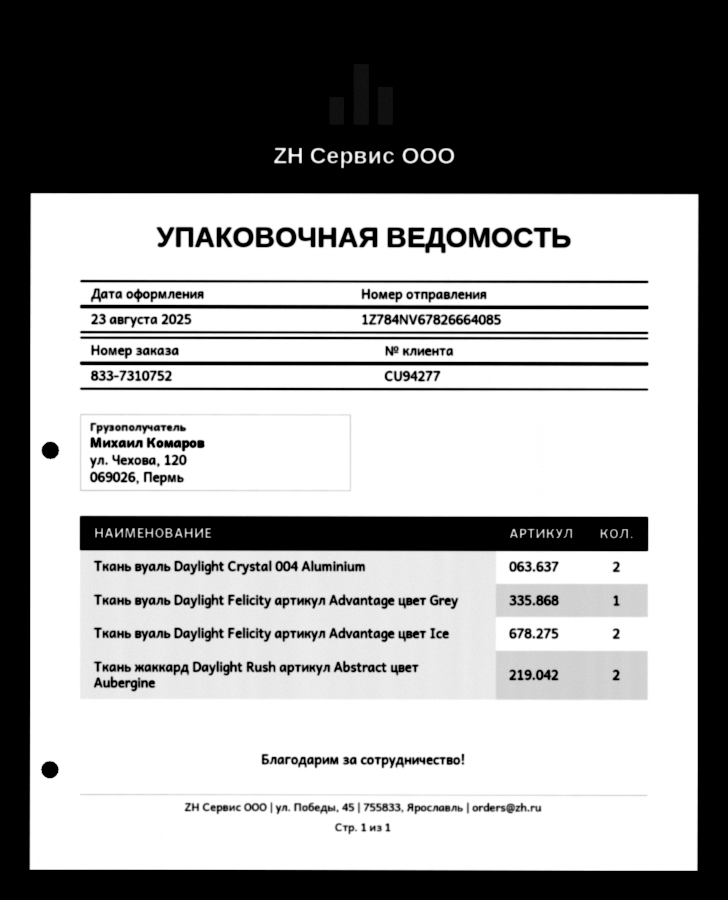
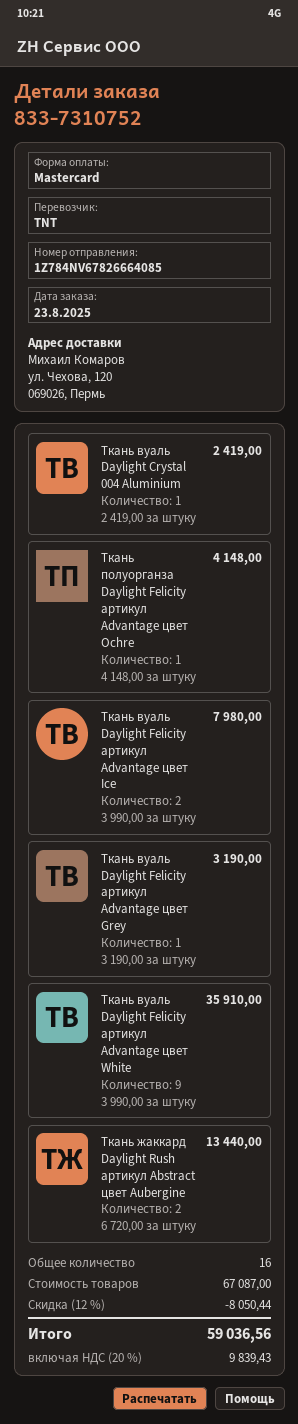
Ткань вуаль Daylight Crystal 004 Aluminium: 2 -> 1
Ткань полуорганза Daylight Felicity артикул Advantage цвет Ochre: none -> 1
Ткань вуаль Daylight Felicity артикул Advantage цвет White: none -> 9

